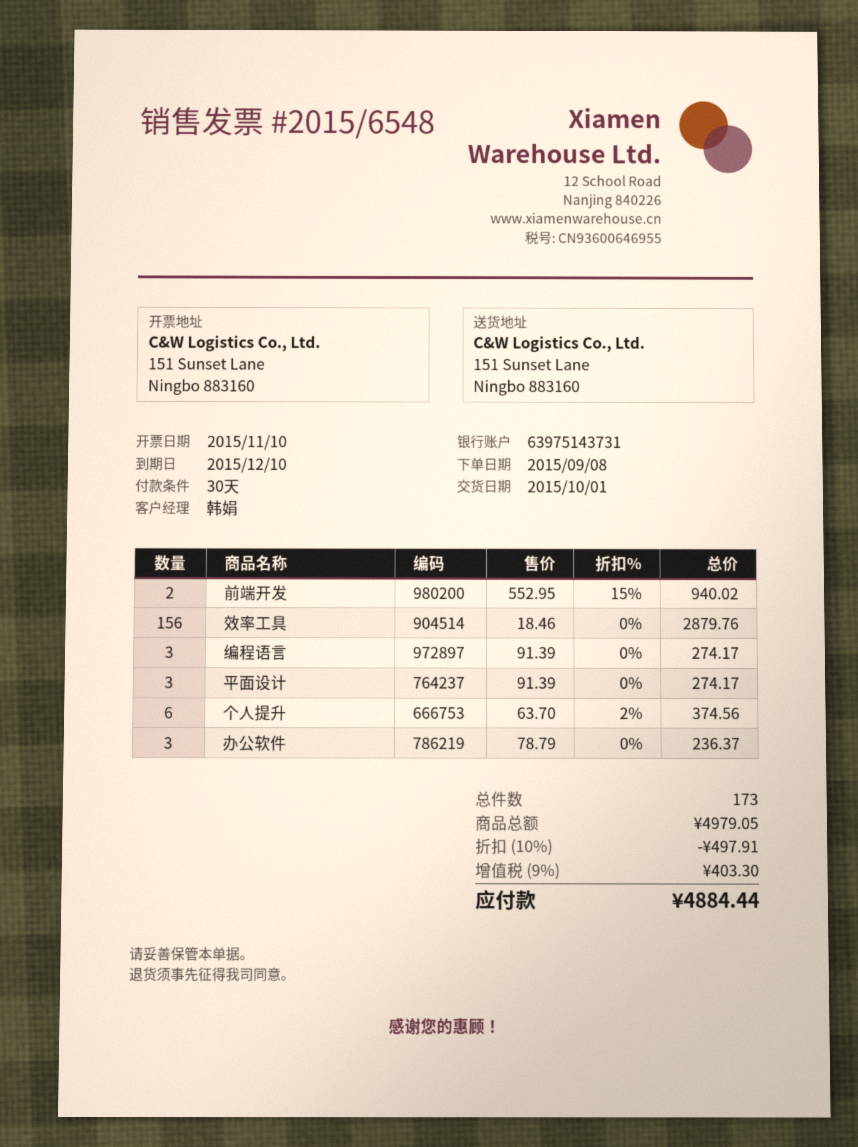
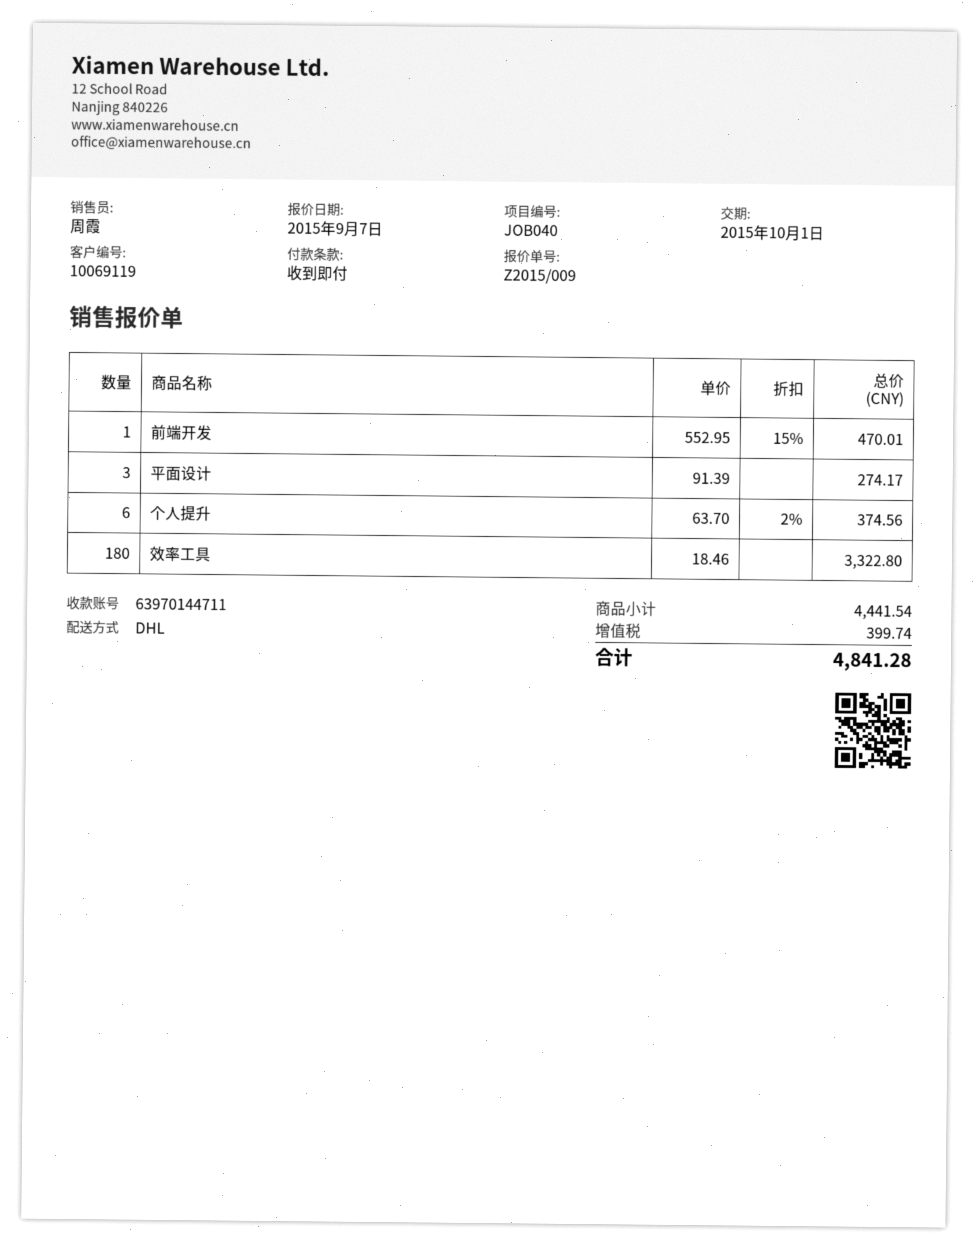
payment terms: 30 days -> on receipt
sales rep: 韩娟 -> 周霞
bank account: 63975143731 -> 63970144711
前端开发: 2 x 552.95 - 15% = 940.02 -> 1 x 552.95 - 15% = 470.01
效率工具: 156 x 18.46 = 2879.76 -> 180 x 18.46 = 3322.80
编程语言: 3 x 91.39 = 274.17 -> none
办公软件: 3 x 78.79 = 236.37 -> none
subtotal: 4979.05 -> 4441.54
discount: 10% = 497.91 -> none
tax: 403.30 -> 399.74
total: 4884.44 -> 4841.28

